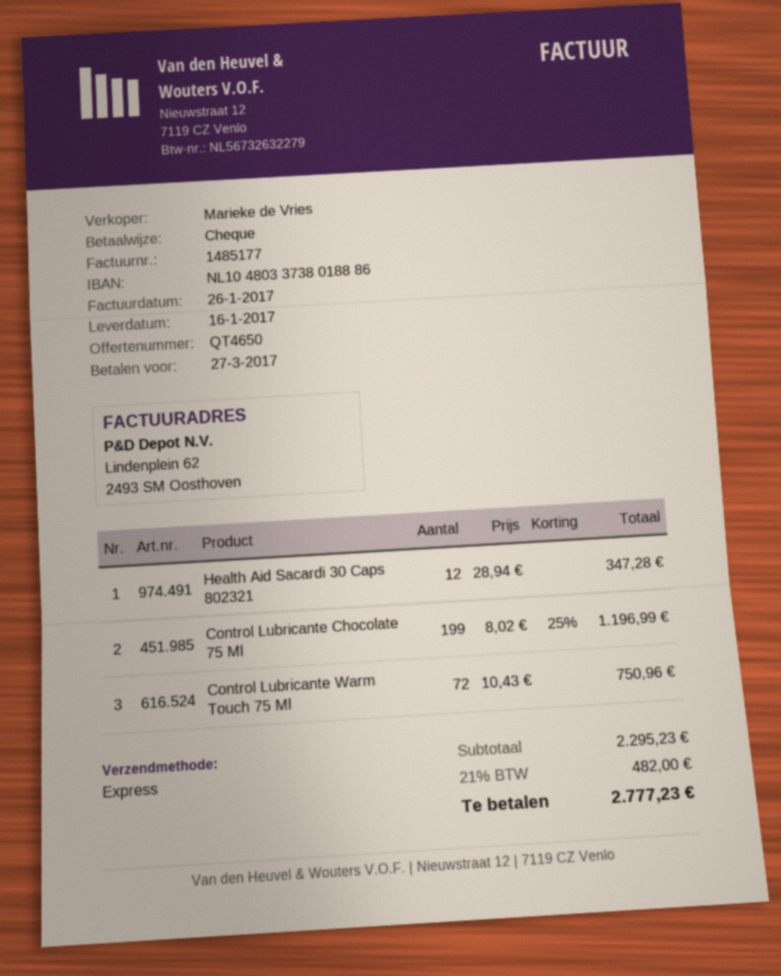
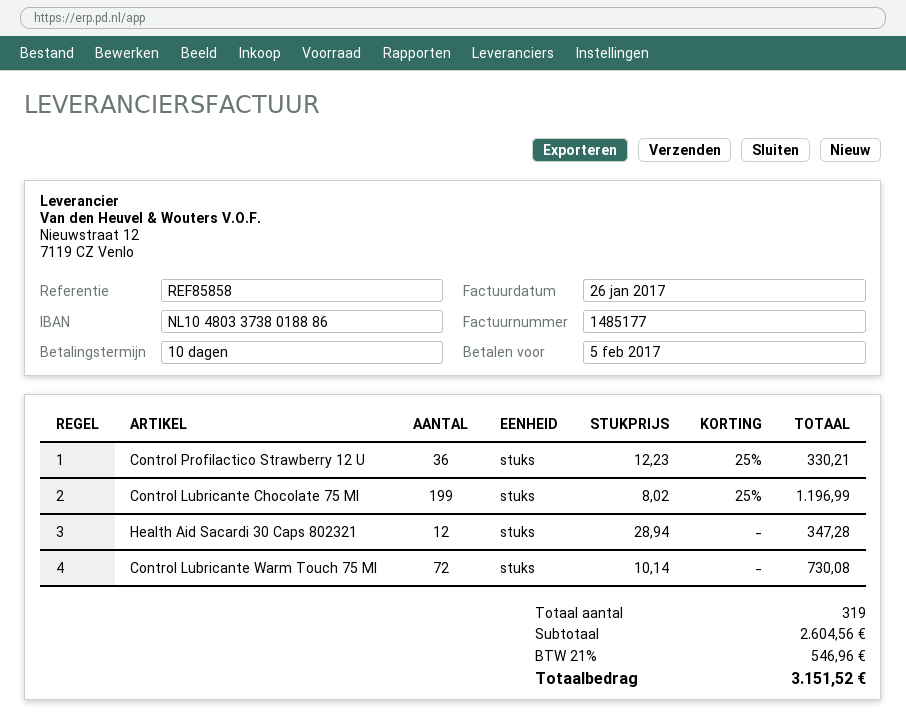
due date: 2017-03-27 -> 2017-02-05
Control Lubricante Warm Touch 75 Ml: 72 x 10.43 = 750.96 -> 72 x 10.14 = 730.08
Control Profilactico Strawberry 12 U: none -> 36 x 12.23 - 25% = 330.21
subtotal: 2295.23 -> 2604.56
tax: 21% = 482.00 -> 21% = 546.96
total: 2777.23 -> 3151.52

